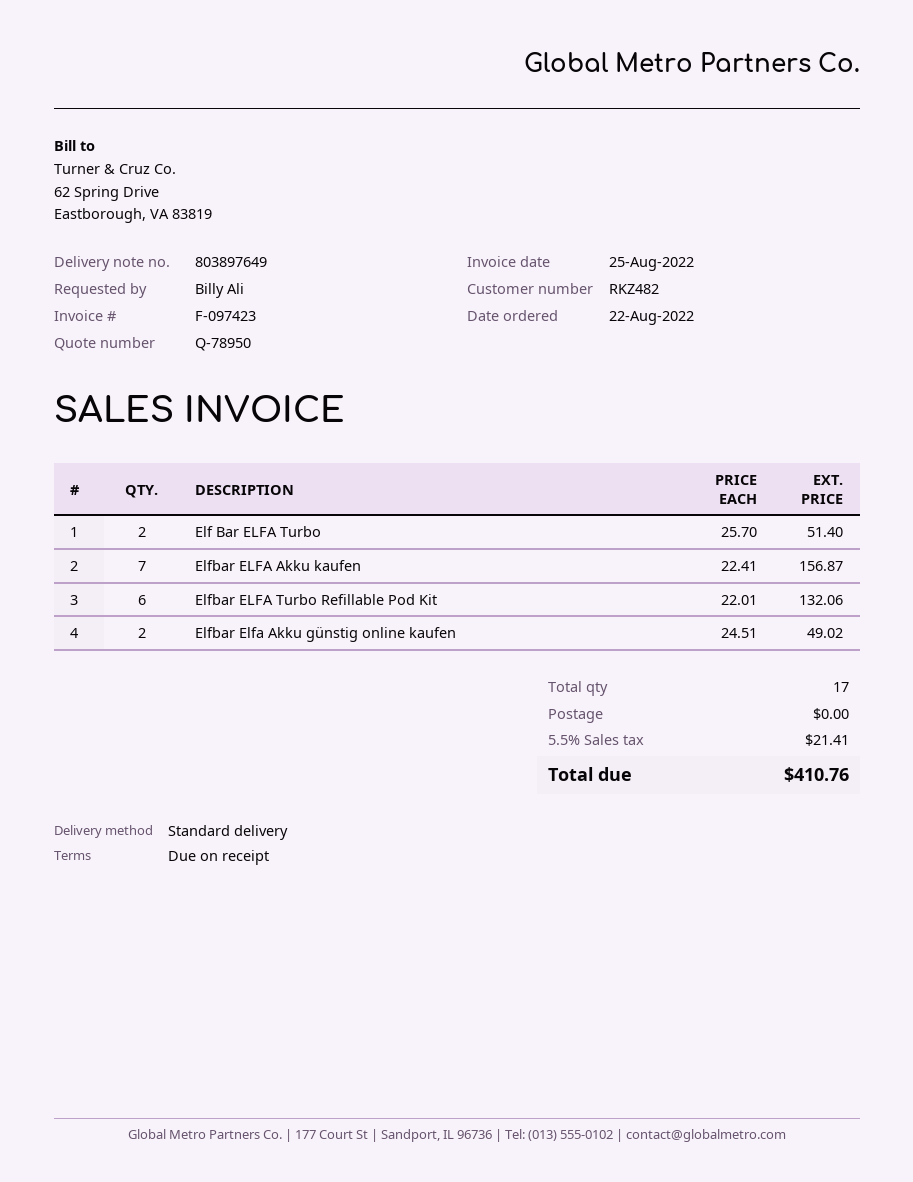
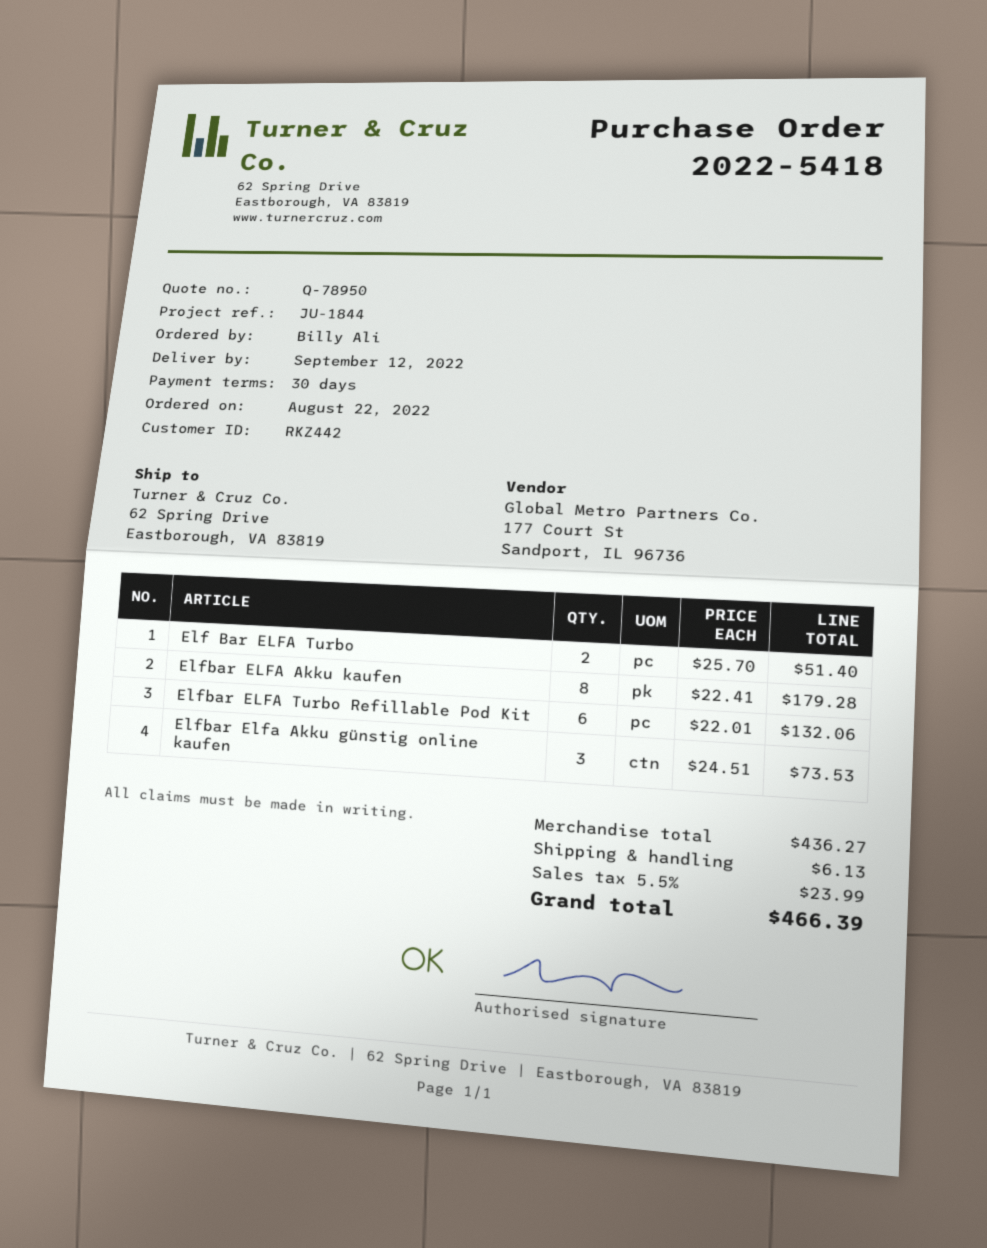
payment terms: on receipt -> 30 days
customer number: RKZ482 -> RKZ442
Elfbar ELFA Akku kaufen: 7 x 22.41 = 156.87 -> 8 x 22.41 = 179.28
Elfbar Elfa Akku günstig online kaufen: 2 x 24.51 = 49.02 -> 3 x 24.51 = 73.53
shipping: 0.00 -> 6.13
tax: 5.5% = 21.41 -> 5.5% = 23.99
total: 410.76 -> 466.39

